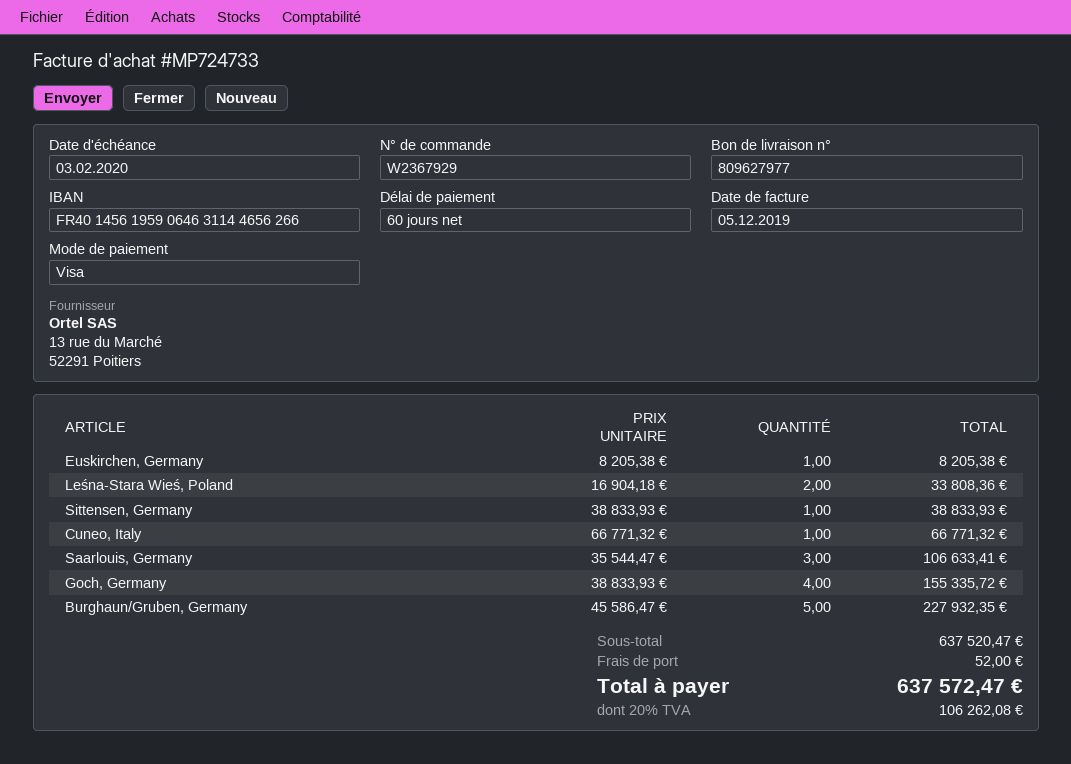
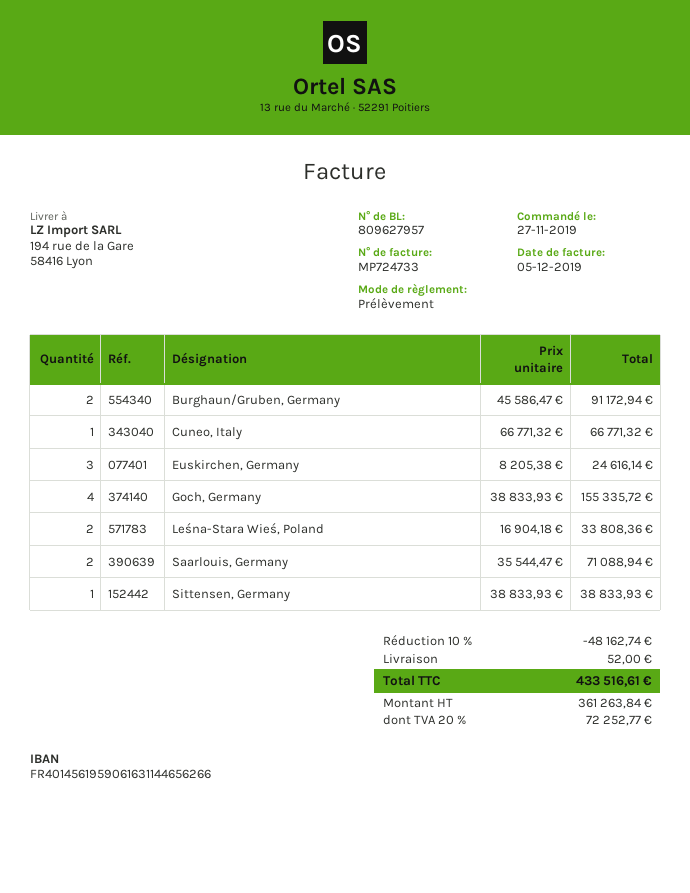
delivery note number: 809627977 -> 809627957
payment method: Visa -> direct debit
bank account: FR4014561959064631144656266 -> FR4014561959061631144656266
Euskirchen, Germany: 1 x 8205.38 = 8205.38 -> 3 x 8205.38 = 24616.14
Saarlouis, Germany: 3 x 35544.47 = 106633.41 -> 2 x 35544.47 = 71088.94
Burghaun/Gruben, Germany: 5 x 45586.47 = 227932.35 -> 2 x 45586.47 = 91172.94
discount: none -> 10% = 48162.74
tax: 20% = 106262.08 -> 20% = 72252.77
total: 637572.47 -> 433516.61

